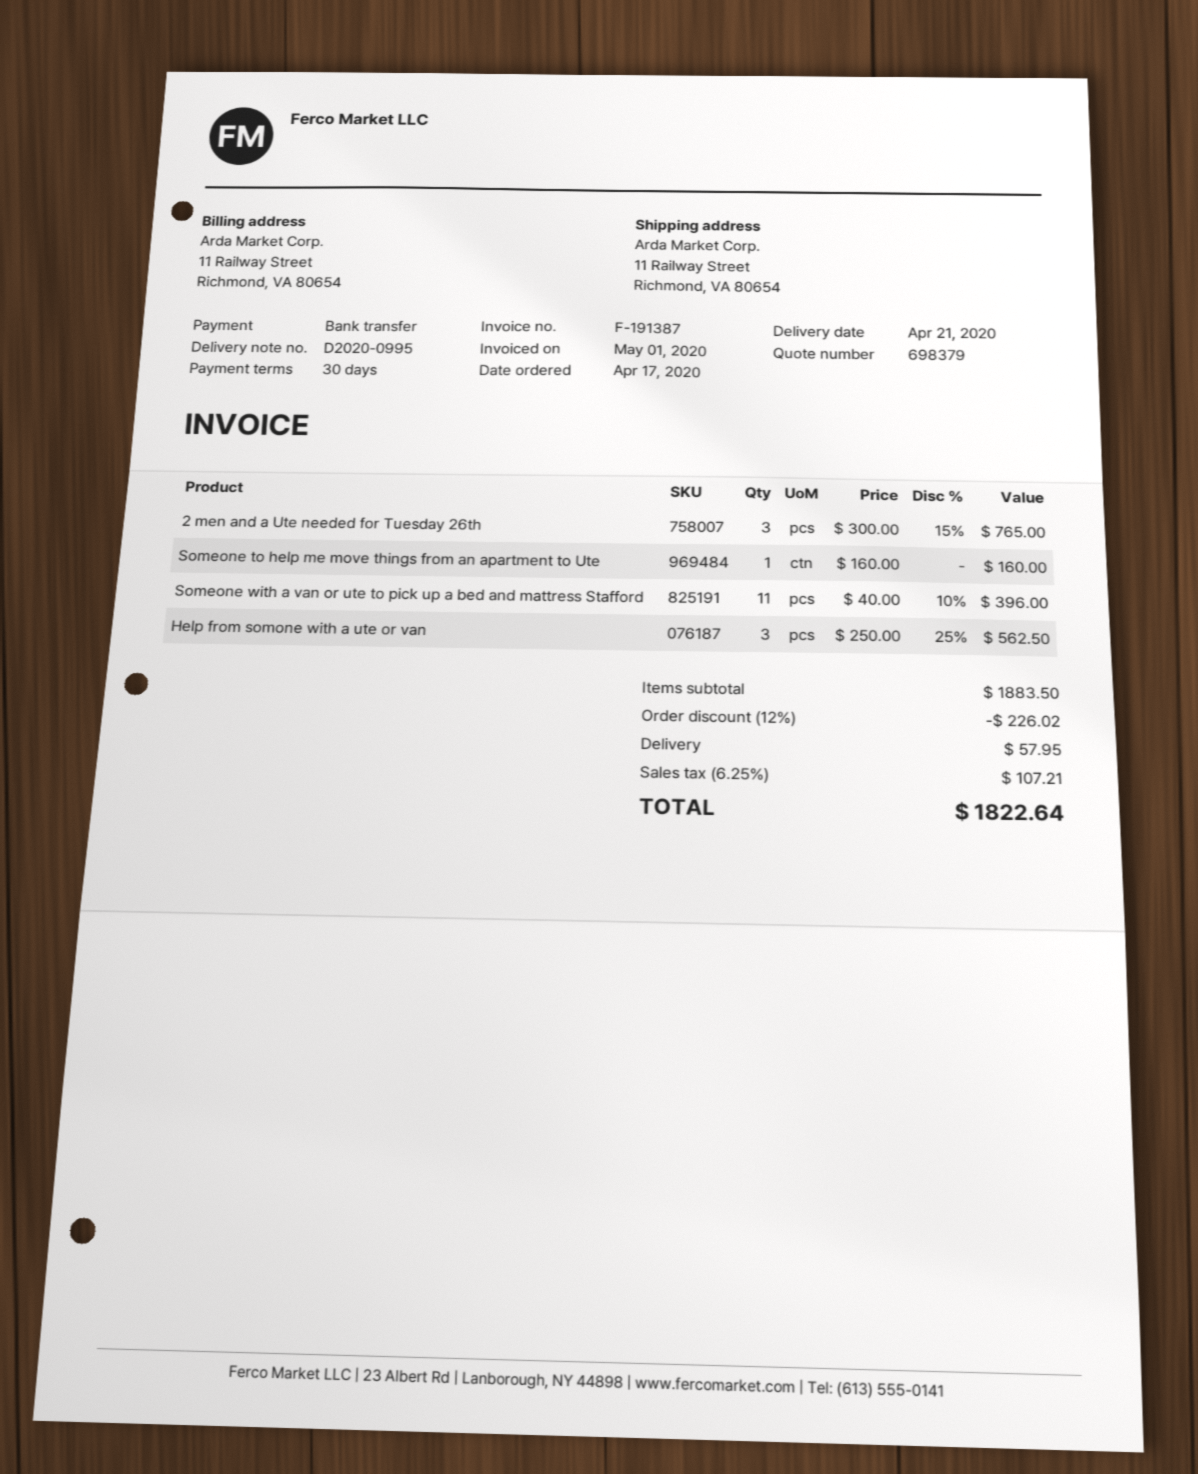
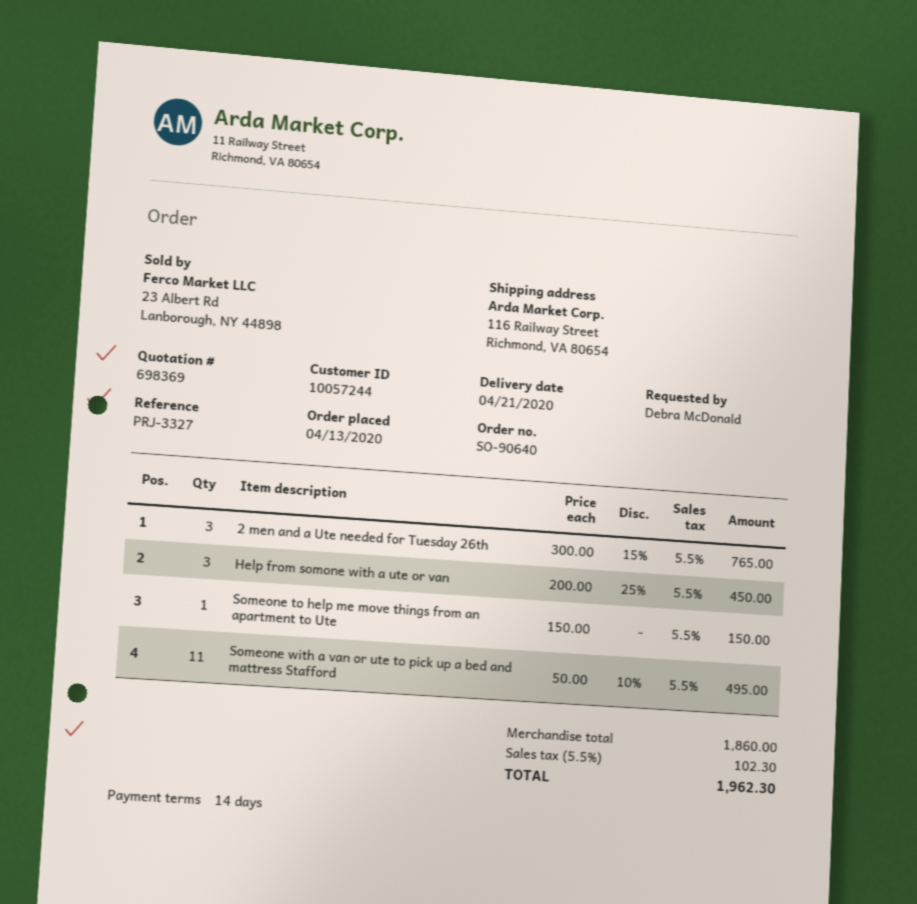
quote number: 698379 -> 698369
order date: 2020-04-17 -> 2020-04-13
payment terms: 30 days -> 14 days
ship to: 11 Railway Street, Richmond, VA 80654 -> 116 Railway Street, Richmond, VA 80654
Someone to help me move things from an apartment to Ute: 1 x 160.00 = 160.00 -> 1 x 150.00 = 150.00
Someone with a van or ute to pick up a bed and mattress Stafford: 11 x 40.00 - 10% = 396.00 -> 11 x 50.00 - 10% = 495.00
Help from somone with a ute or van: 3 x 250.00 - 25% = 562.50 -> 3 x 200.00 - 25% = 450.00
subtotal: 1883.50 -> 1860.00
discount: 12% = 226.02 -> none
shipping: 57.95 -> none
tax: 6.25% = 107.21 -> 5.5% = 102.30
total: 1822.64 -> 1962.30

